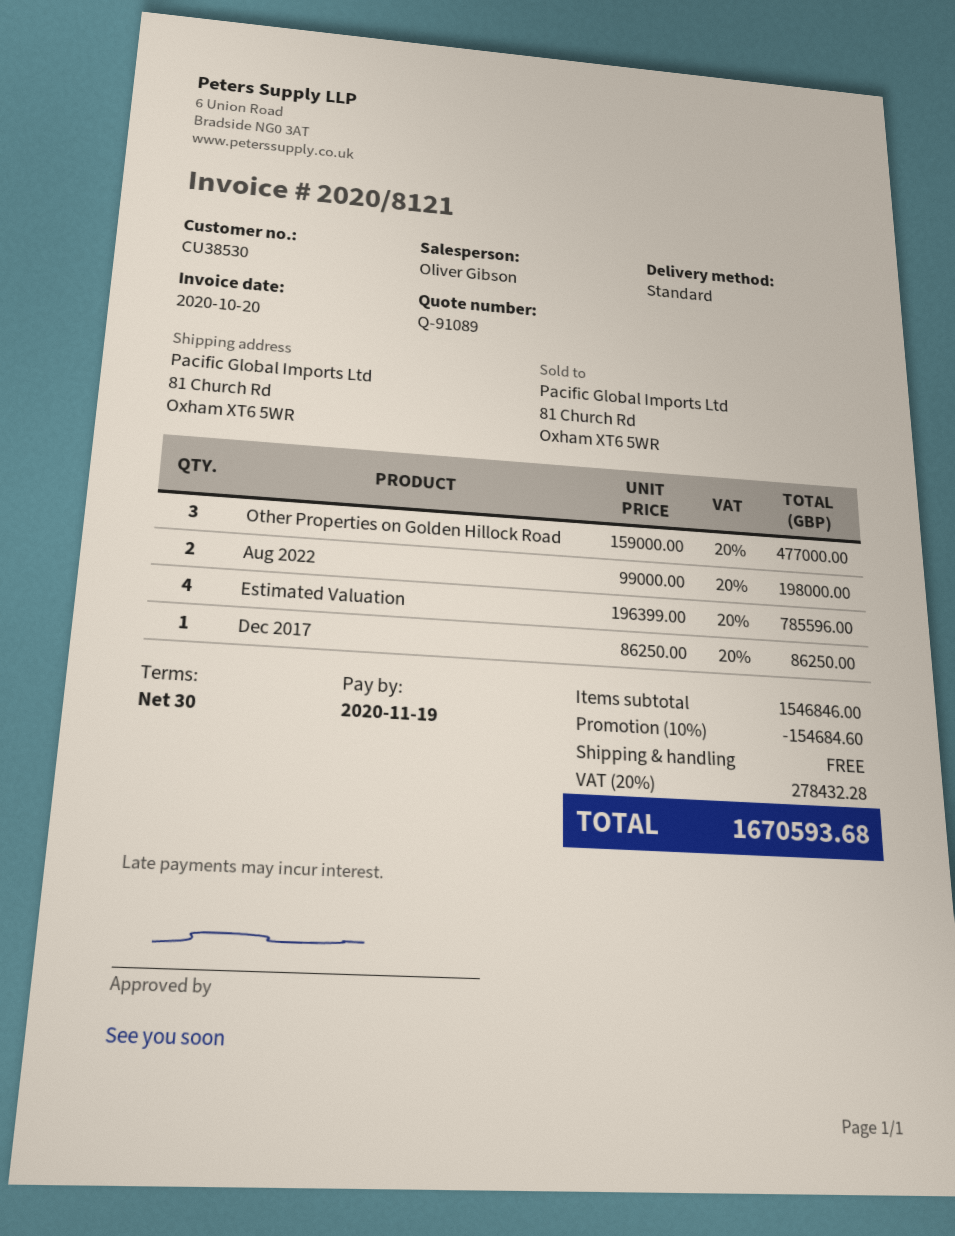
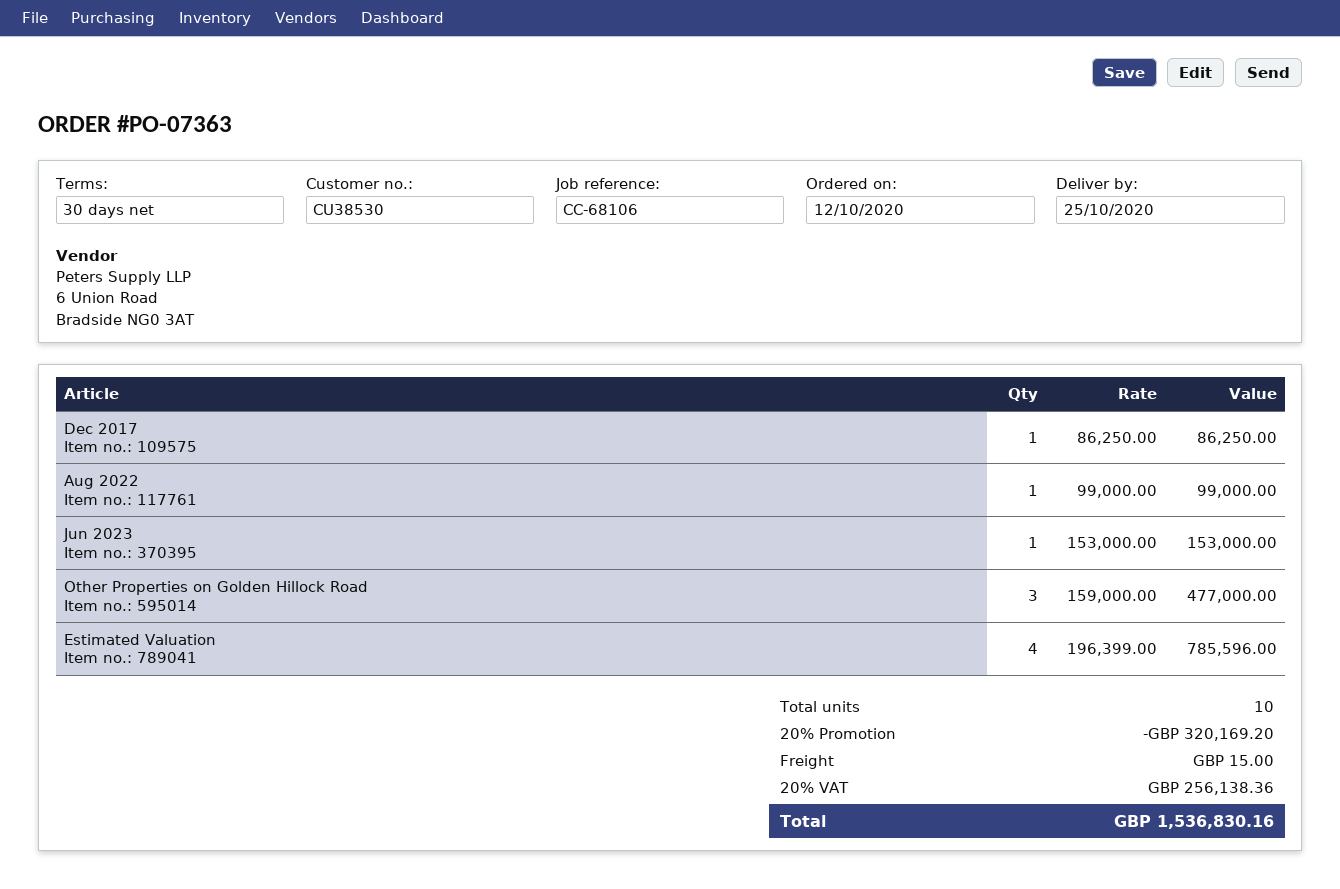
Aug 2022: 2 x 99000.00 = 198000.00 -> 1 x 99000.00 = 99000.00
Jun 2023: none -> 1 x 153000.00 = 153000.00
discount: 10% = 154684.60 -> 20% = 320169.20
shipping: 0.00 -> 15.00
tax: 20% = 278432.28 -> 20% = 256138.36
total: 1670593.68 -> 1536830.16

